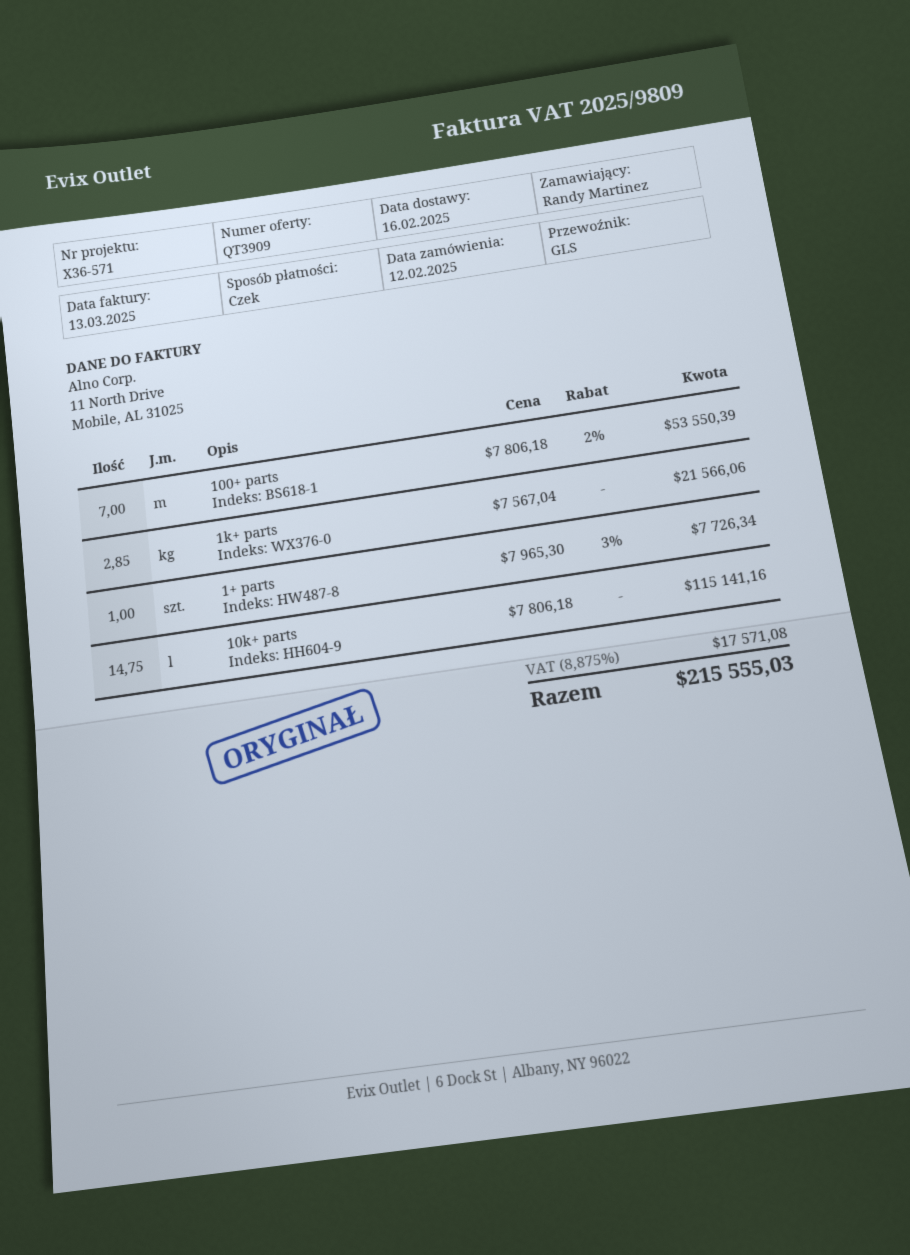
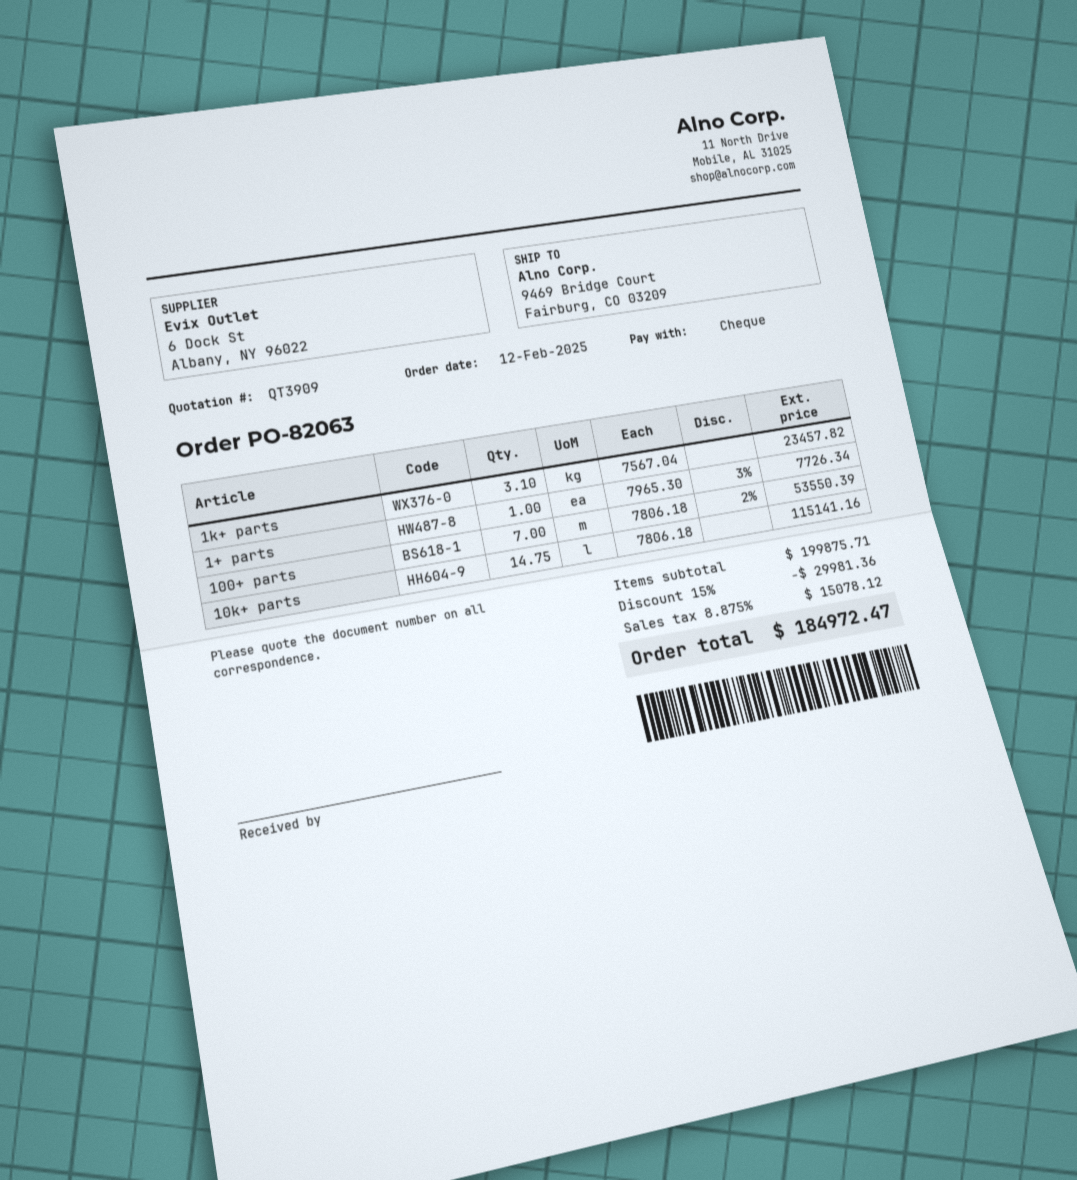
1k+ parts: 2.85 x 7567.04 = 21566.06 -> 3.1 x 7567.04 = 23457.82
discount: none -> 15% = 29981.36
tax: 8.875% = 17571.08 -> 8.875% = 15078.12
total: 215555.03 -> 184972.47

